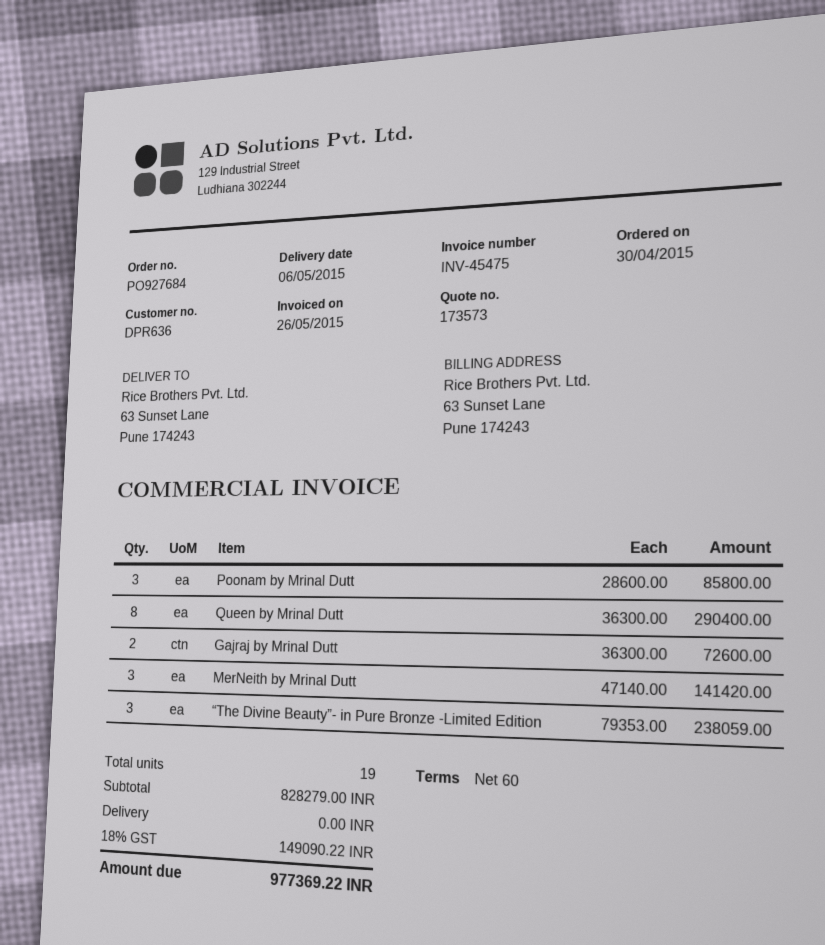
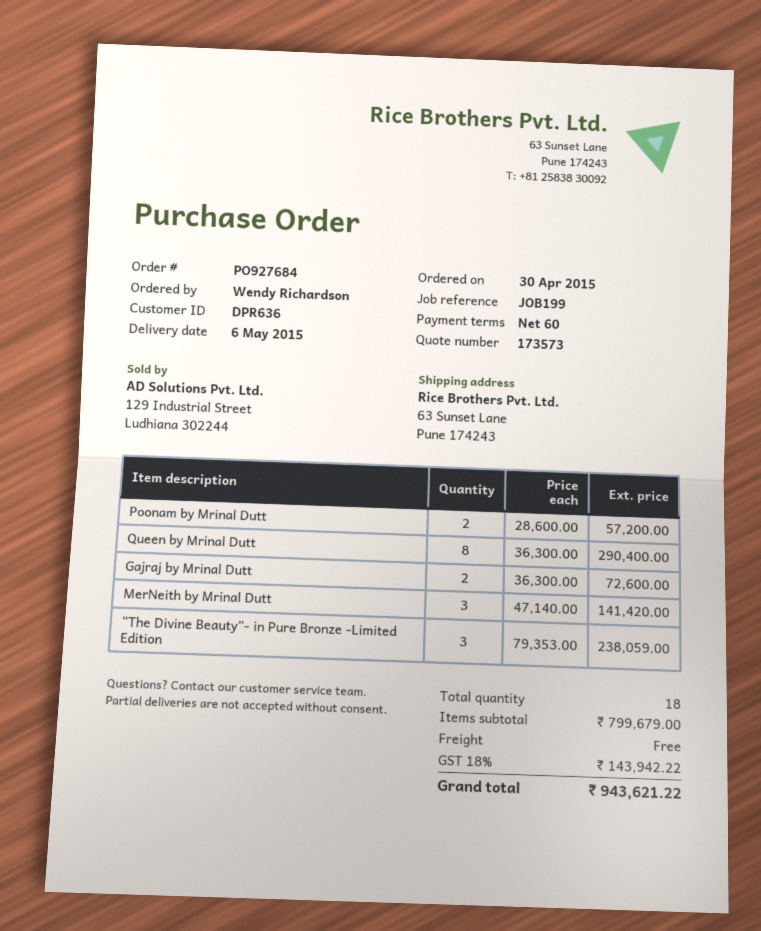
Poonam by Mrinal Dutt: 3 x 28600.00 = 85800.00 -> 2 x 28600.00 = 57200.00
total quantity: 19 -> 18
subtotal: 828279.00 -> 799679.00
tax: 18% = 149090.22 -> 18% = 143942.22
total: 977369.22 -> 943621.22

